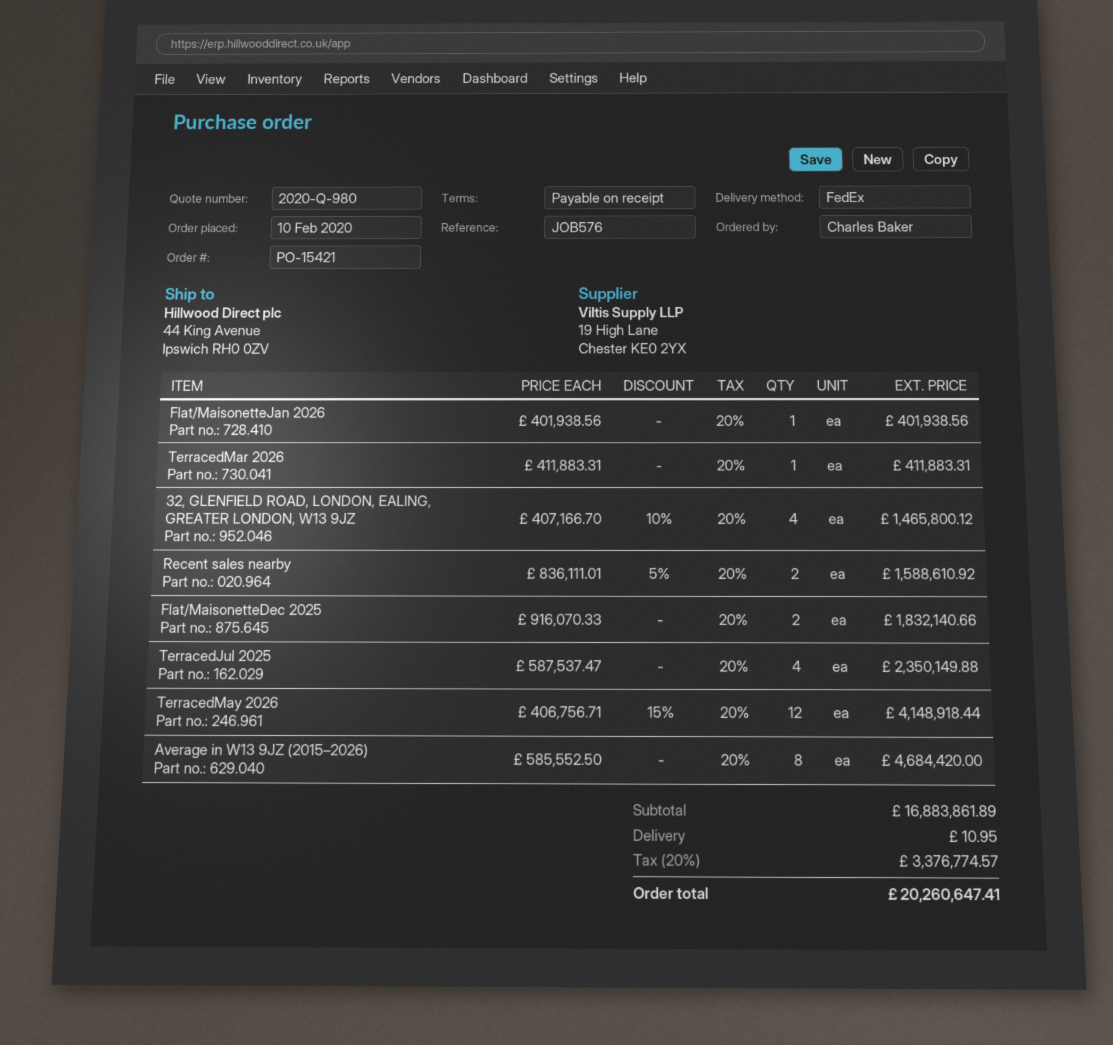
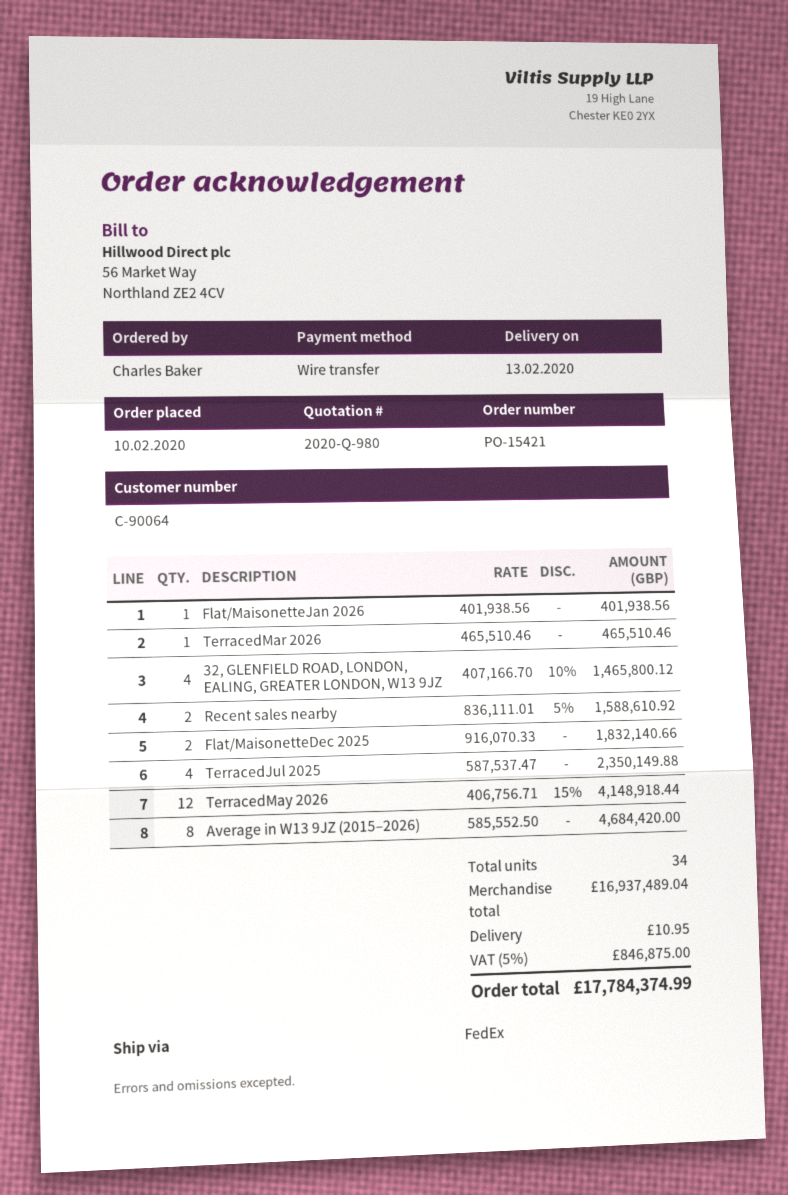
TerracedMar 2026: 1 x 411883.31 = 411883.31 -> 1 x 465510.46 = 465510.46
subtotal: 16883861.89 -> 16937489.04
tax: 20% = 3376774.57 -> 5% = 846875.00
total: 20260647.41 -> 17784374.99

